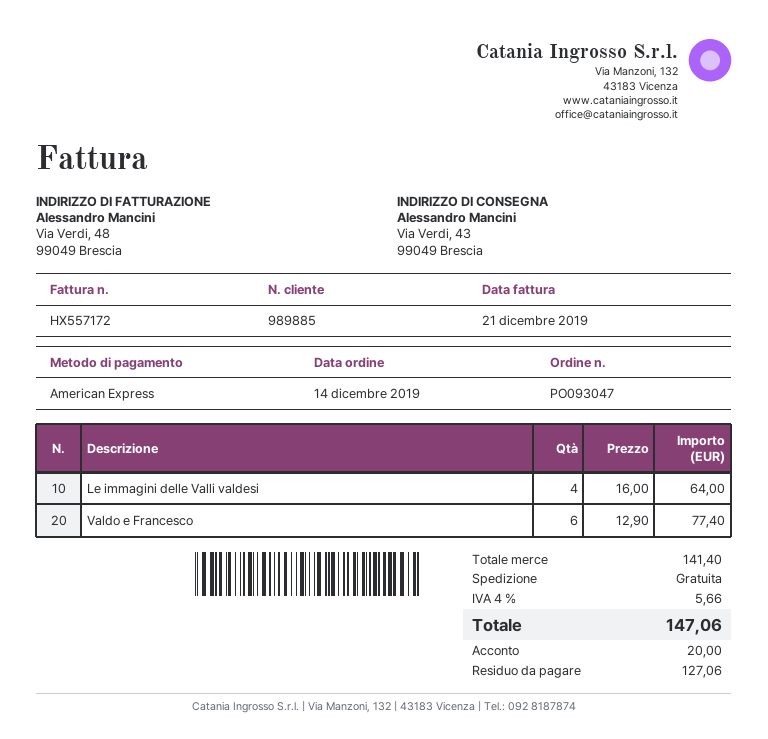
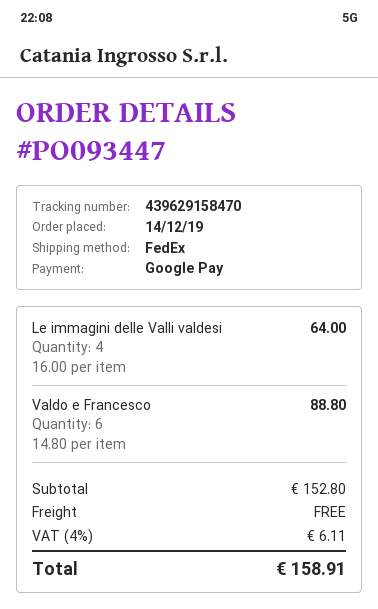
order number: PO093047 -> PO093447
payment method: American Express -> Google Pay
Valdo e Francesco: 6 x 12.90 = 77.40 -> 6 x 14.80 = 88.80
subtotal: 141.40 -> 152.80
tax: 4% = 5.66 -> 4% = 6.11
total: 147.06 -> 158.91

